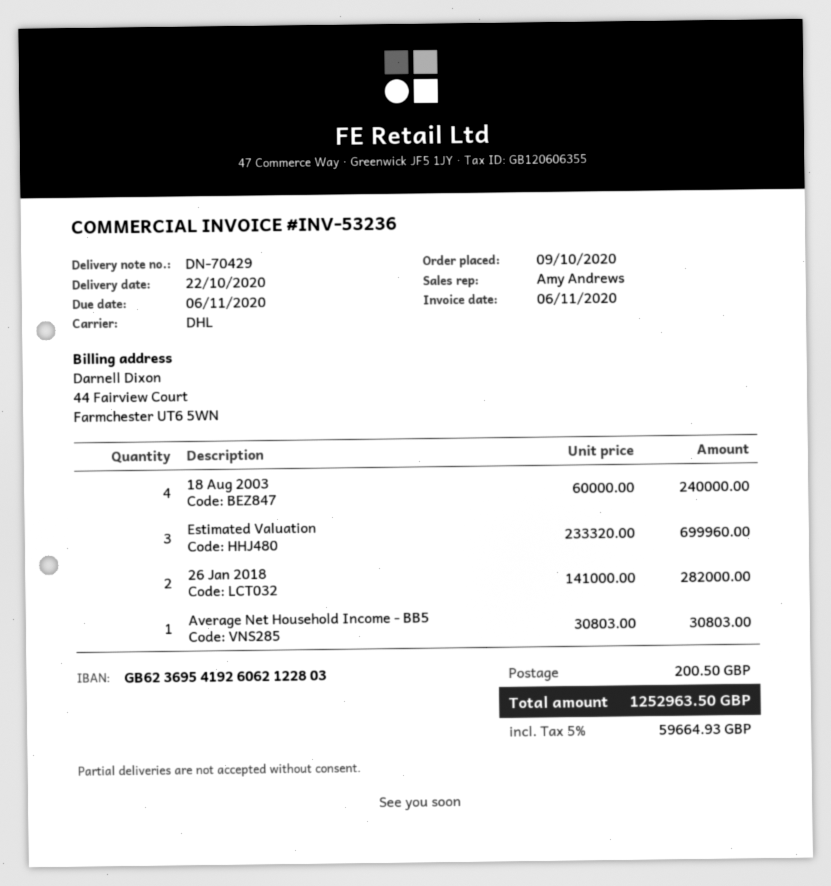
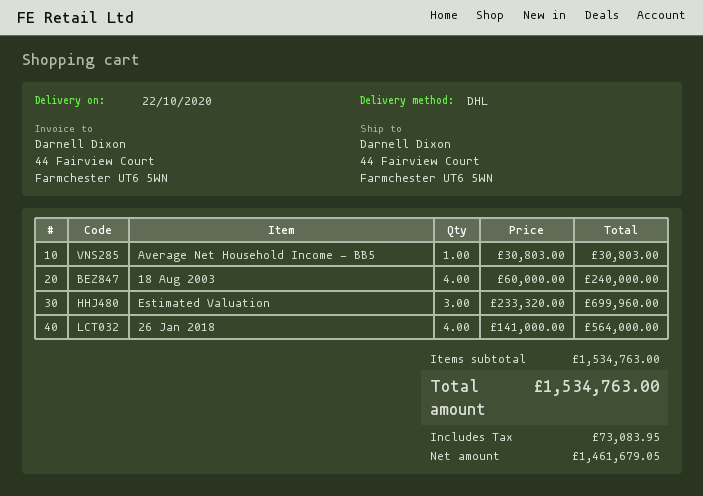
26 Jan 2018: 2 x 141000.00 = 282000.00 -> 4 x 141000.00 = 564000.00
shipping: 200.50 -> none
tax: 59664.93 -> 73083.95
total: 1252963.50 -> 1534763.00

